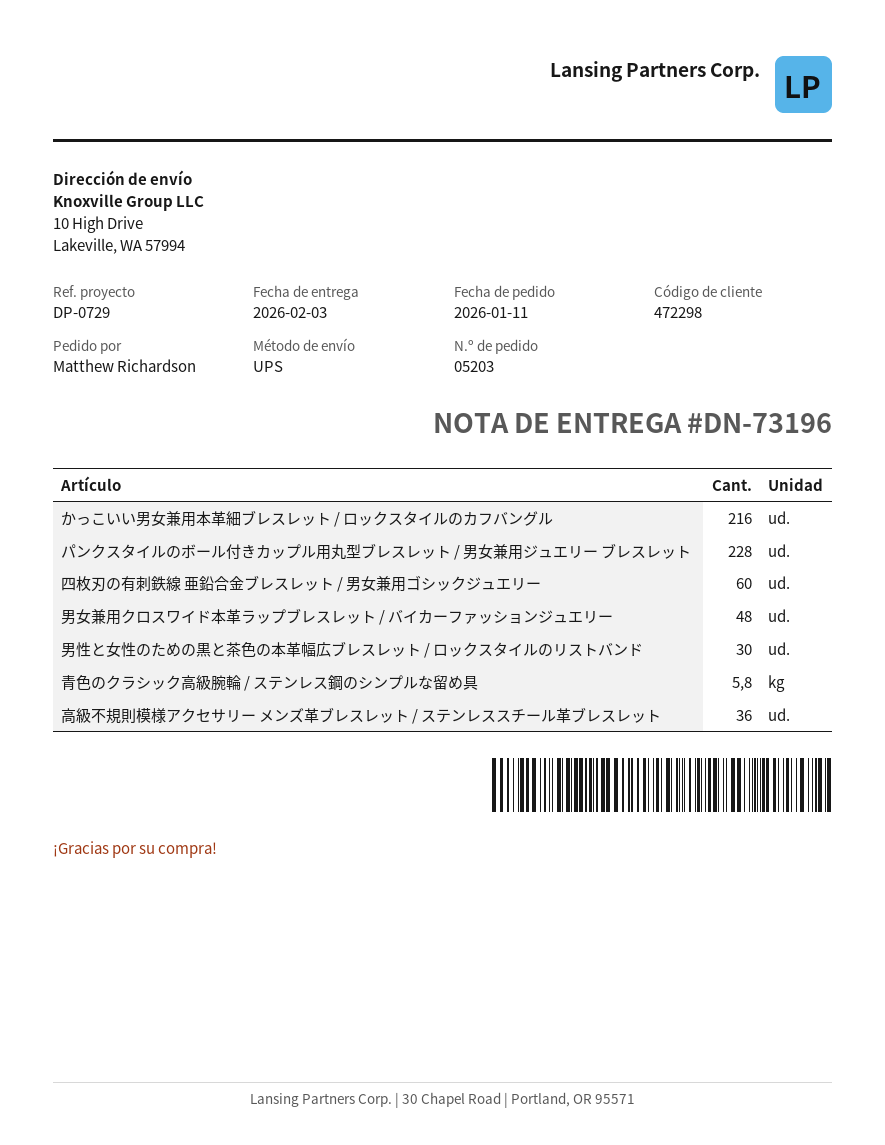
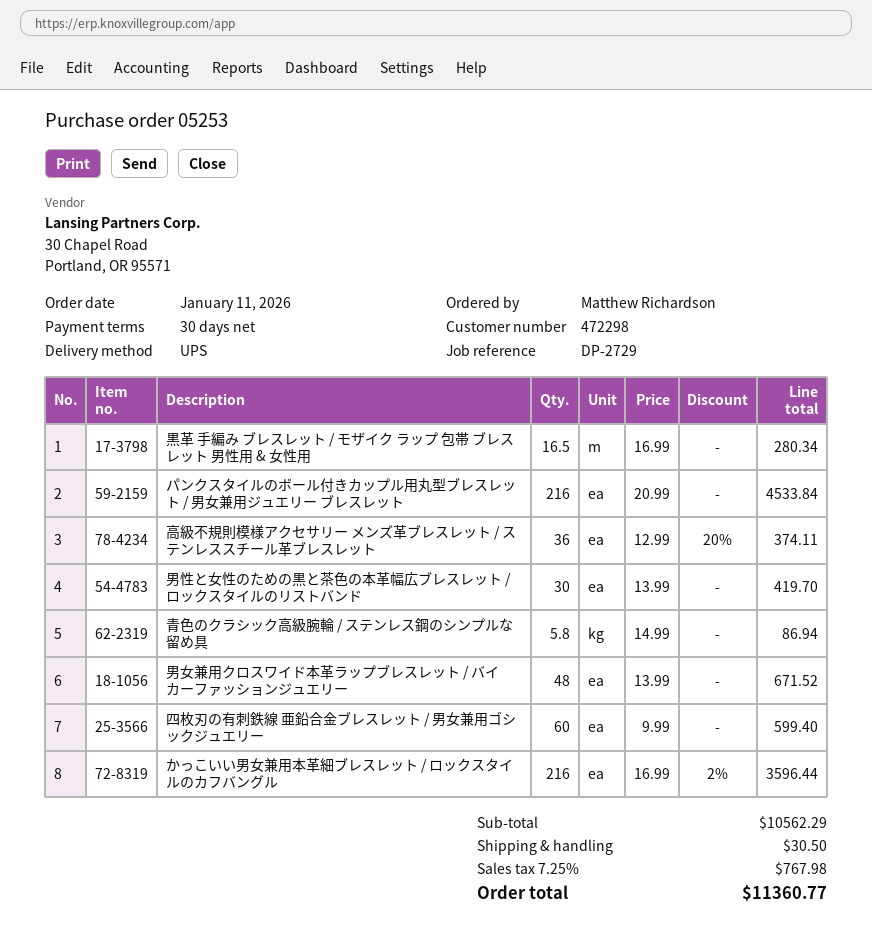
order number: 05203 -> 05253
reference: DP-0729 -> DP-2729
パンクスタイルのボール付きカップル用丸型ブレスレット / 男女兼用ジュエリー ブレスレット: 228 -> 216
黒革 手編み ブレスレット / モザイク ラップ 包帯 ブレスレット 男性用 & 女性用: none -> 16.5

